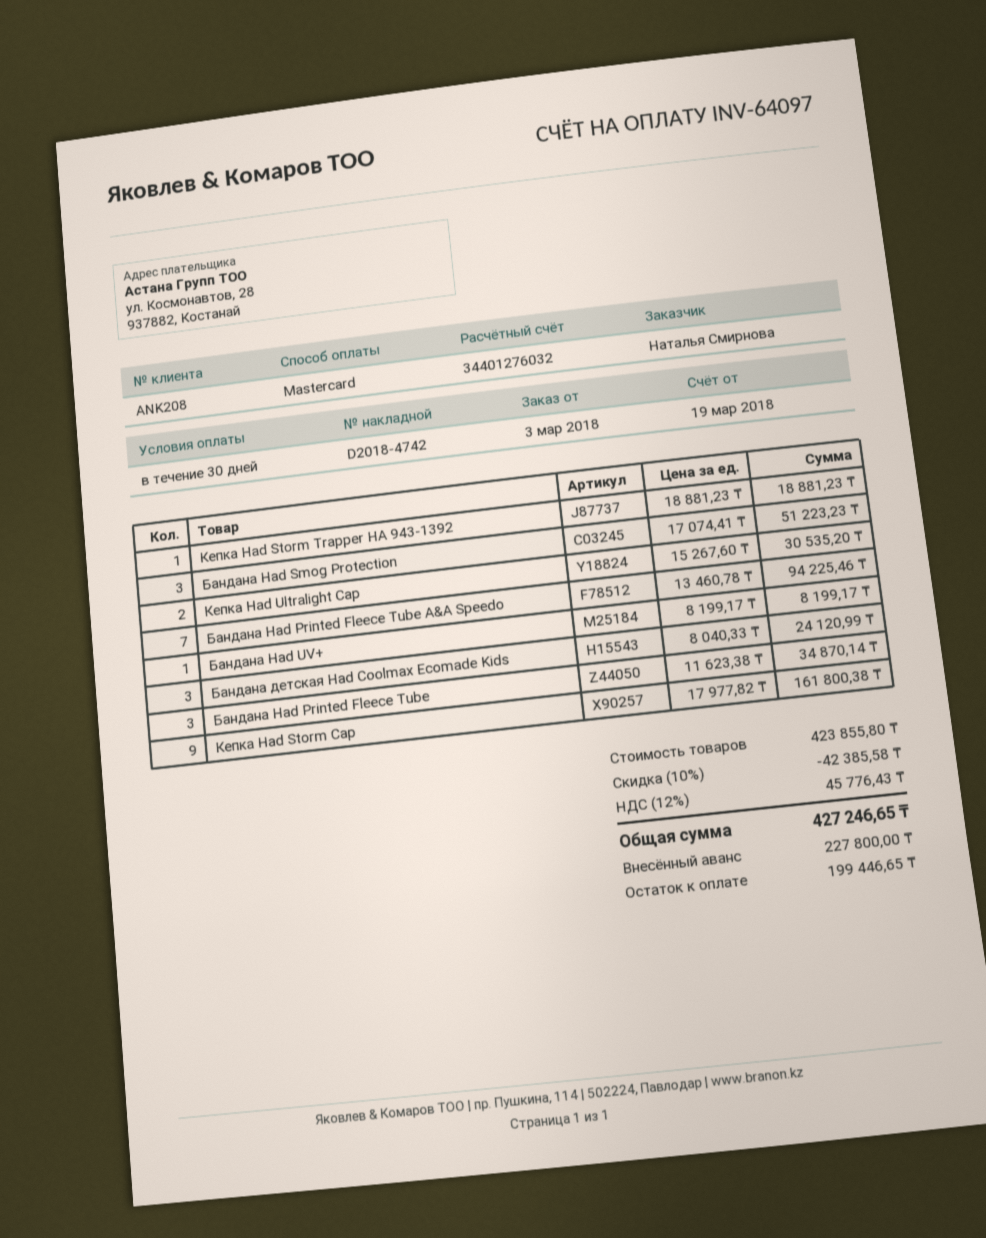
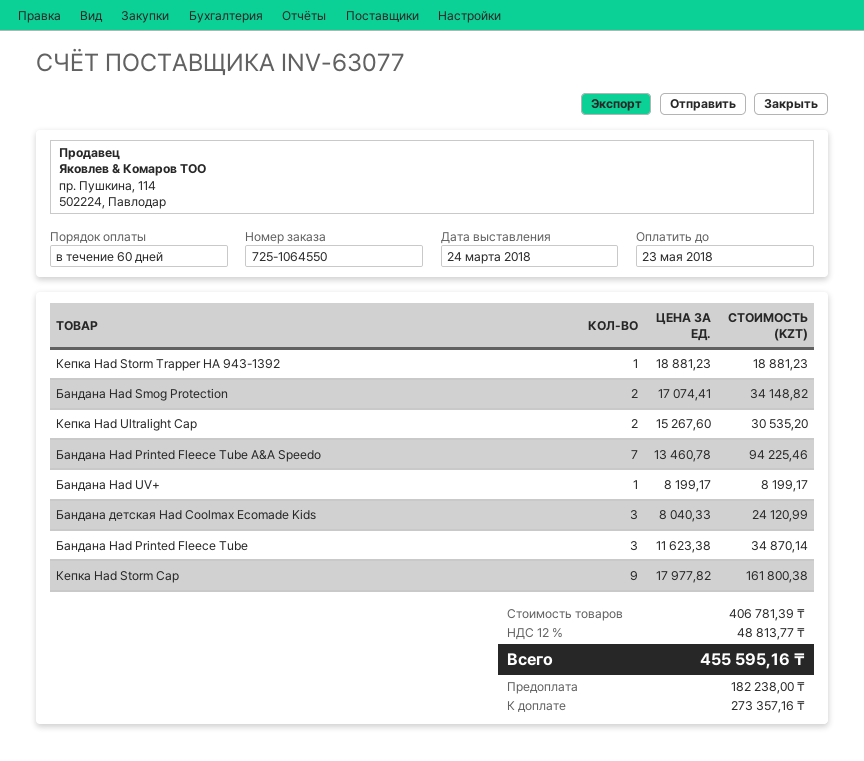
invoice number: INV-64097 -> INV-63077
invoice date: 2018-03-19 -> 2018-03-24
payment terms: 30 days -> 60 days
Бандана Had Smog Protection: 3 x 17074.41 = 51223.23 -> 2 x 17074.41 = 34148.82
subtotal: 423855.80 -> 406781.39
discount: 10% = 42385.58 -> none
tax: 12% = 45776.43 -> 12% = 48813.77
total: 427246.65 -> 455595.16
deposit: 227800.00 -> 182238.00
balance: 199446.65 -> 273357.16

